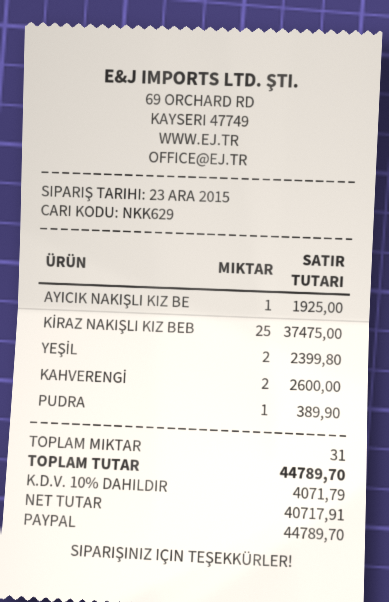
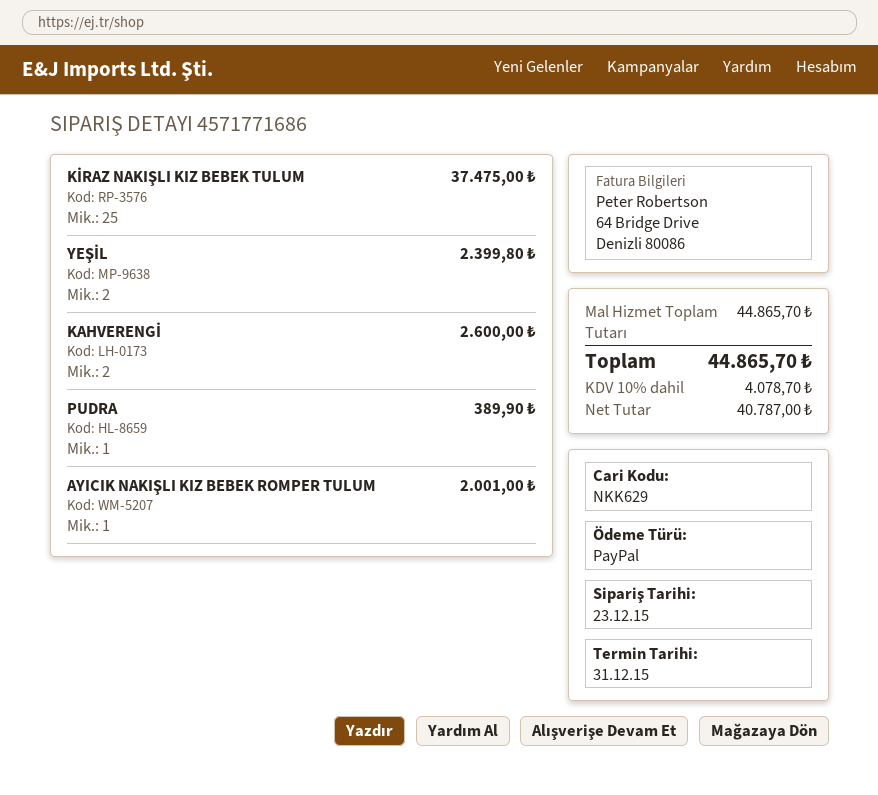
AYICIK NAKIŞLI KIZ BE: 1 for 1925.00 -> 1 for 2001.00
net: 40717.91 -> 40787.00
tax: 10% = 4071.79 -> 10% = 4078.70
total: 44789.70 -> 44865.70

